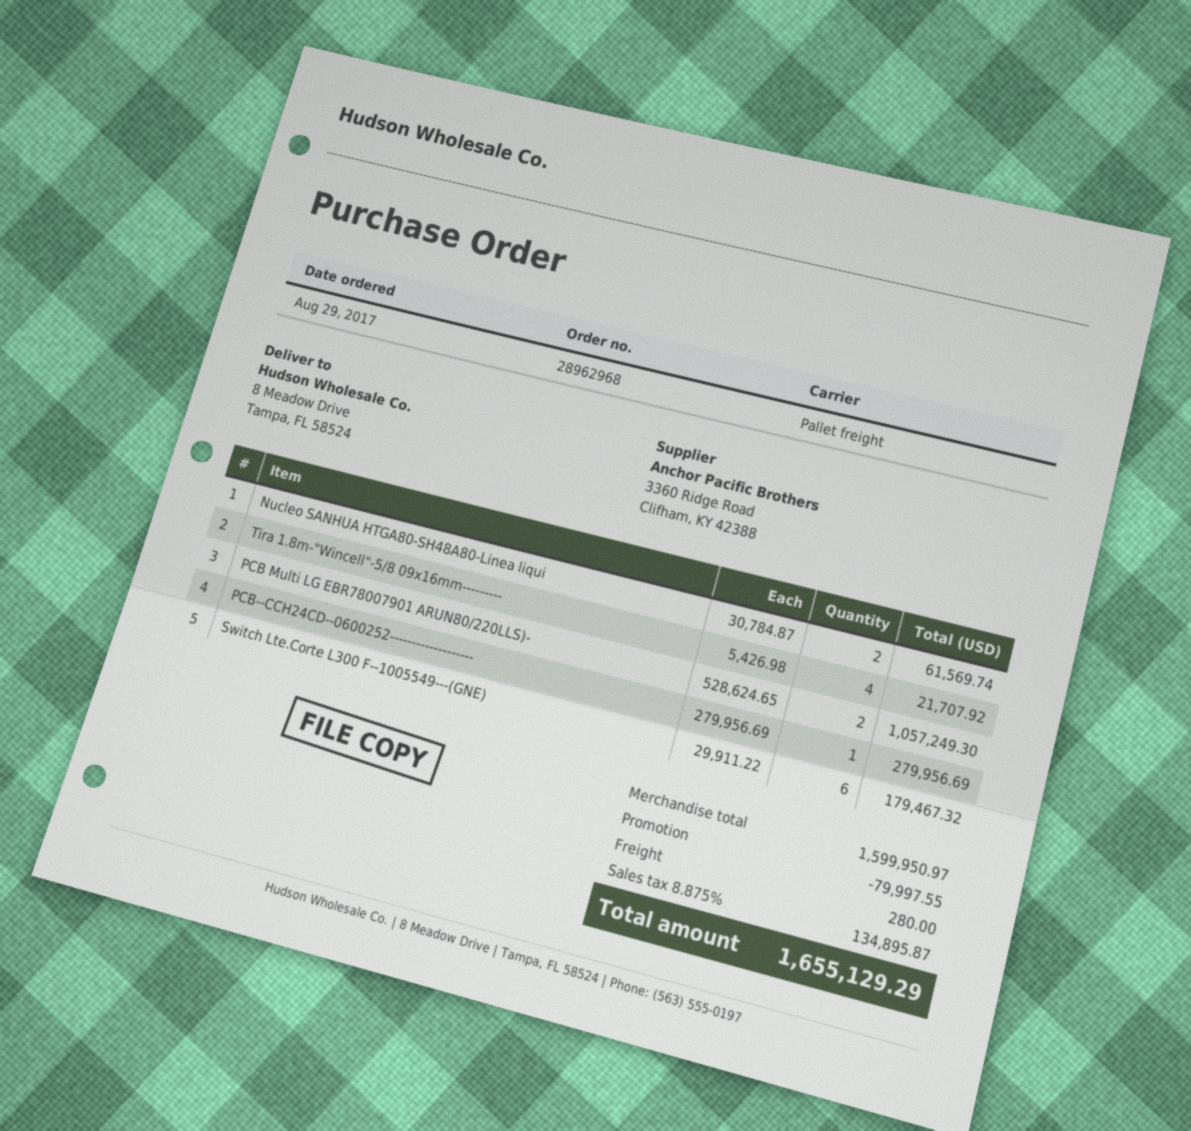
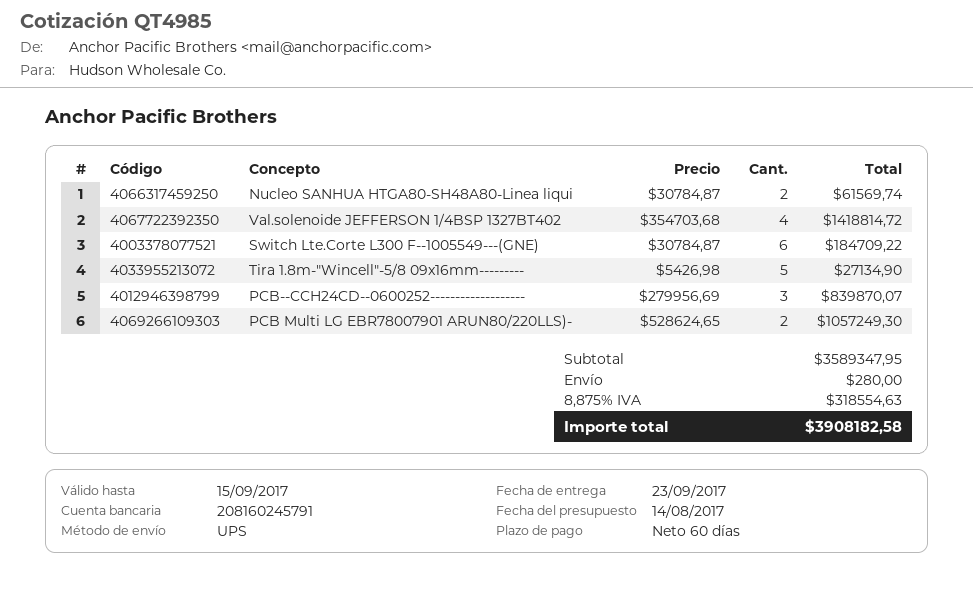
shipping method: pallet freight -> UPS
Tira 1.8m-"Wincell"-5/8 09x16mm---------: 4 x 5426.98 = 21707.92 -> 5 x 5426.98 = 27134.90
PCB--CCH24CD--0600252-------------------: 1 x 279956.69 = 279956.69 -> 3 x 279956.69 = 839870.07
Switch Lte.Corte L300 F--1005549---(GNE): 6 x 29911.22 = 179467.32 -> 6 x 30784.87 = 184709.22
Val.solenoide JEFFERSON 1/4BSP 1327BT402: none -> 4 x 354703.68 = 1418814.72
subtotal: 1599950.97 -> 3589347.95
discount: 79997.55 -> none
tax: 8.875% = 134895.87 -> 8.875% = 318554.63
total: 1655129.29 -> 3908182.58

